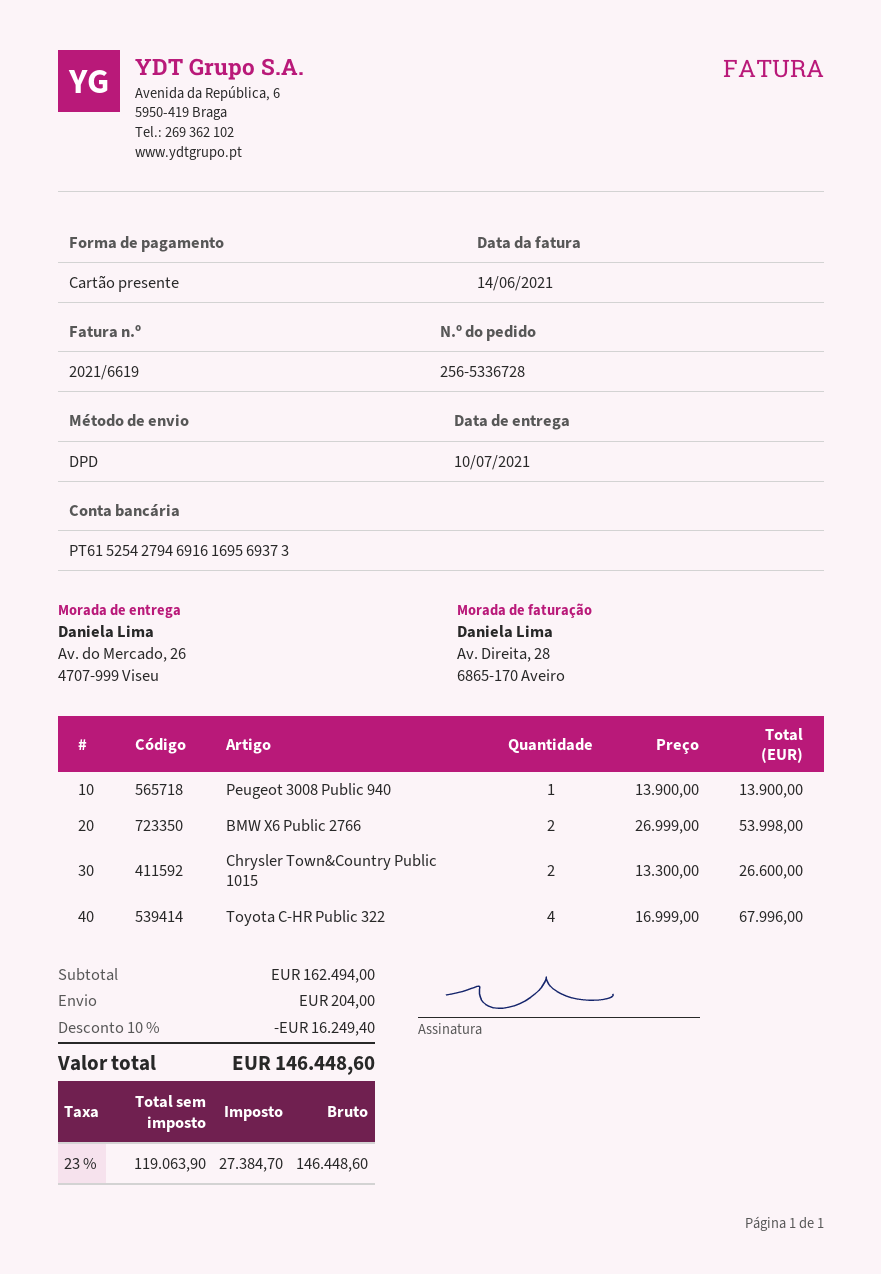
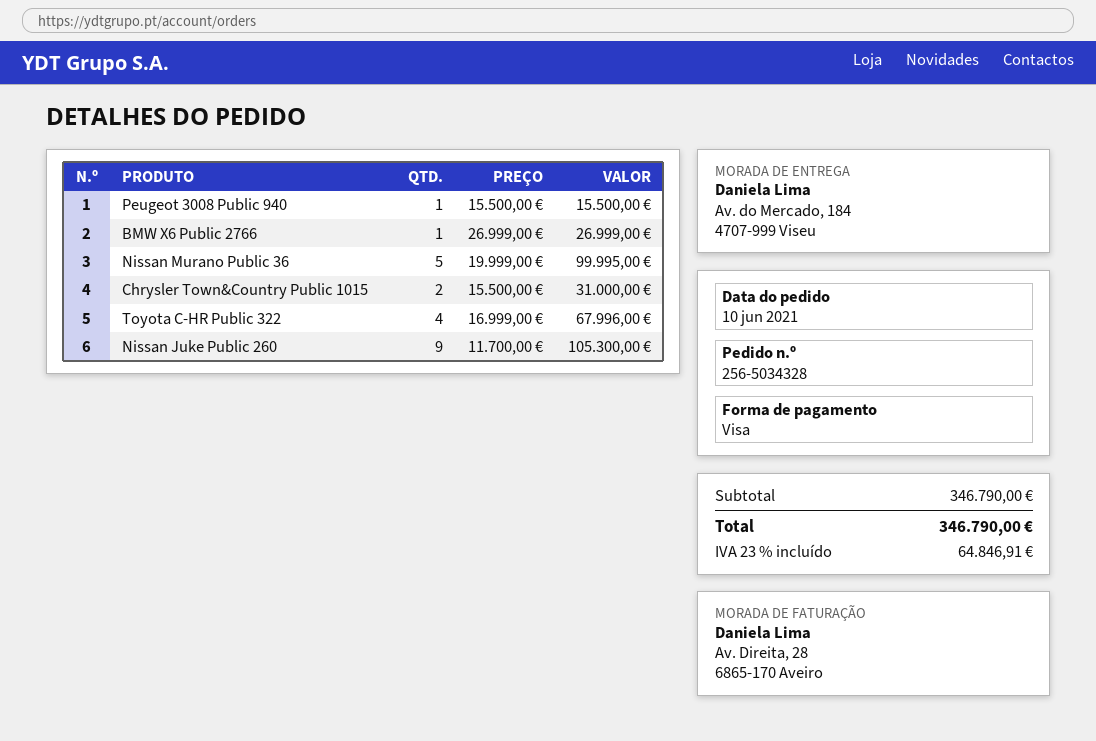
order number: 256-5336728 -> 256-5034328
payment method: gift card -> Visa
ship to: Av. do Mercado, 26, 4707-999 Viseu -> Av. do Mercado, 184, 4707-999 Viseu
Peugeot 3008 Public 940: 1 x 13900.00 = 13900.00 -> 1 x 15500.00 = 15500.00
BMW X6 Public 2766: 2 x 26999.00 = 53998.00 -> 1 x 26999.00 = 26999.00
Chrysler Town&Country Public 1015: 2 x 13300.00 = 26600.00 -> 2 x 15500.00 = 31000.00
Nissan Murano Public 36: none -> 5 x 19999.00 = 99995.00
Nissan Juke Public 260: none -> 9 x 11700.00 = 105300.00
subtotal: 162494.00 -> 346790.00
discount: 10% = 16249.40 -> none
shipping: 204.00 -> none
tax: 23% = 27384.70 -> 23% = 64846.91
total: 146448.60 -> 346790.00

